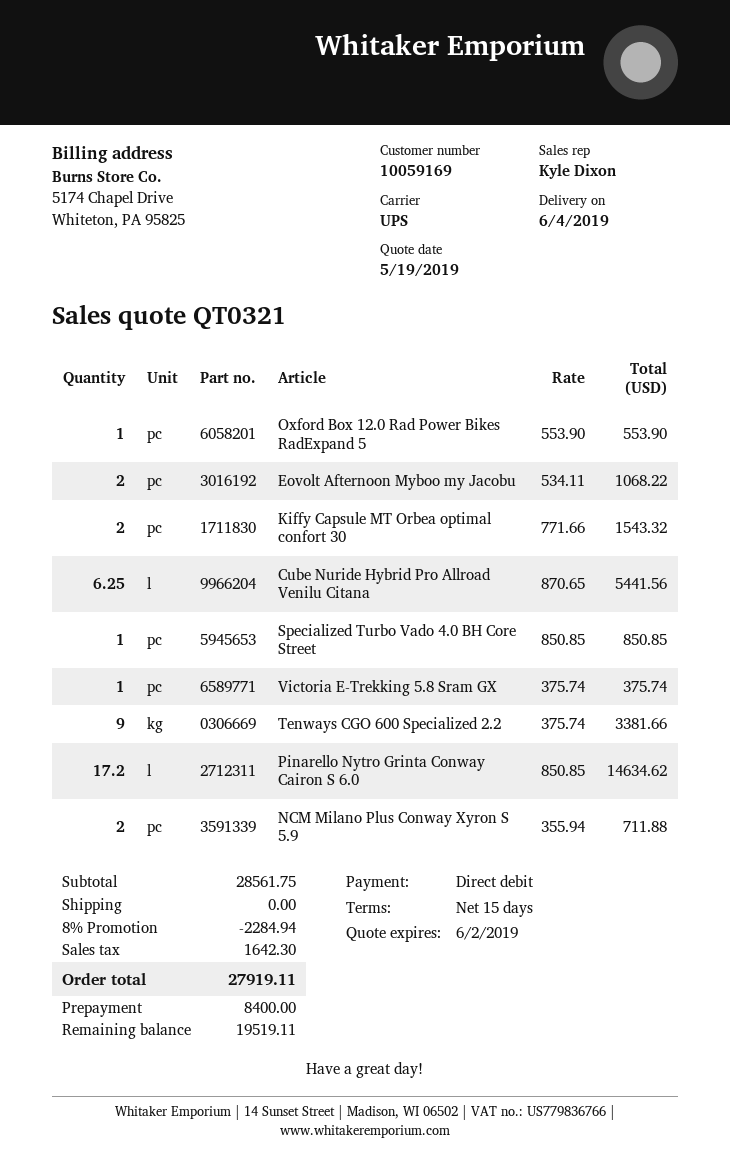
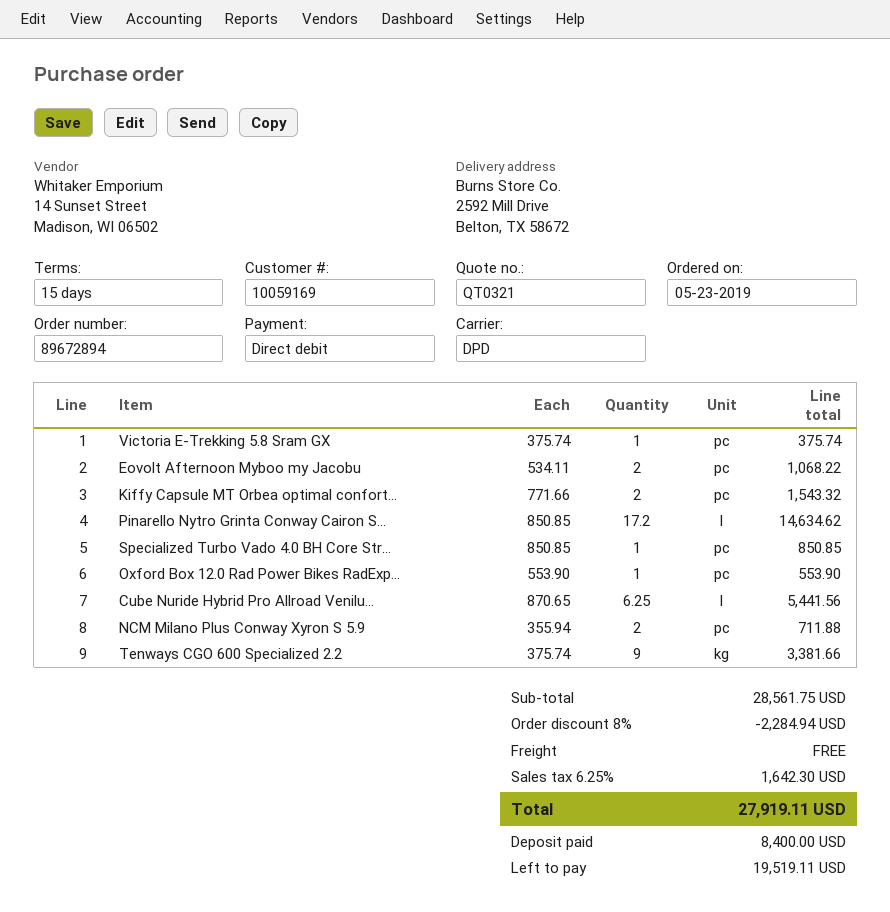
shipping method: UPS -> DPD

